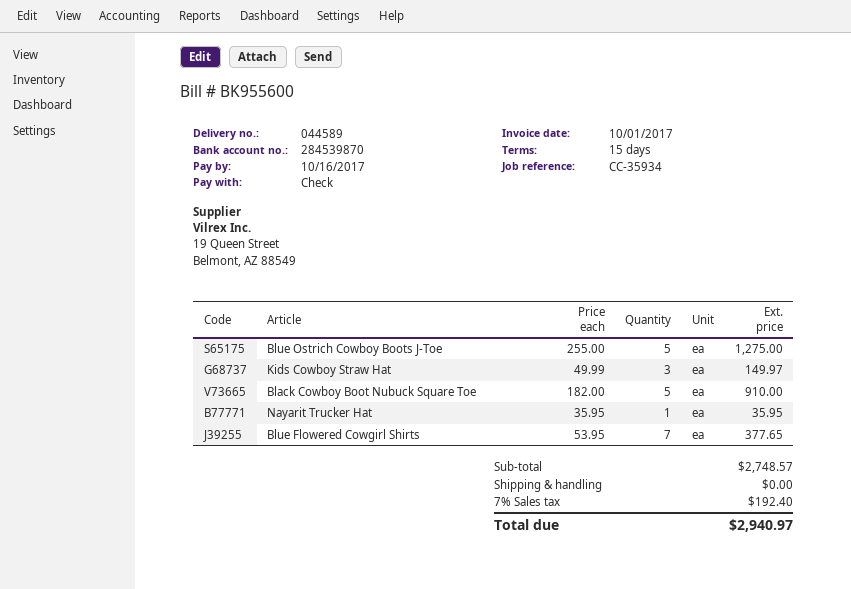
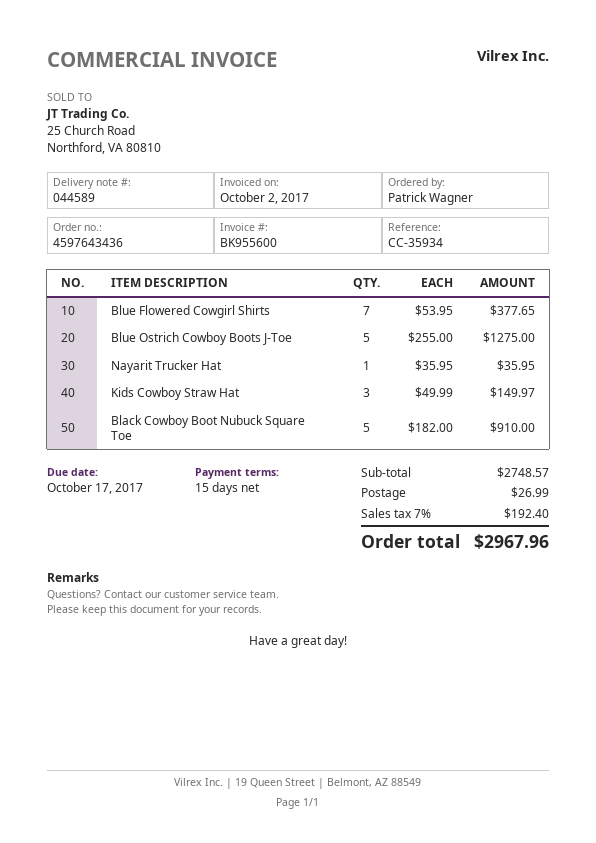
invoice date: 2017-10-01 -> 2017-10-02
due date: 2017-10-16 -> 2017-10-17
shipping: 0.00 -> 26.99
total: 2940.97 -> 2967.96

